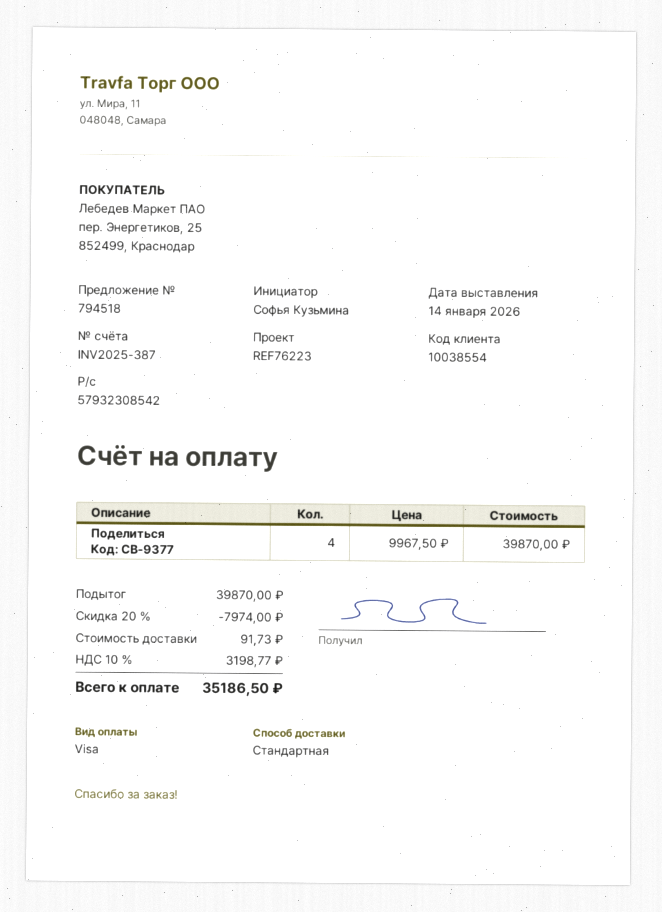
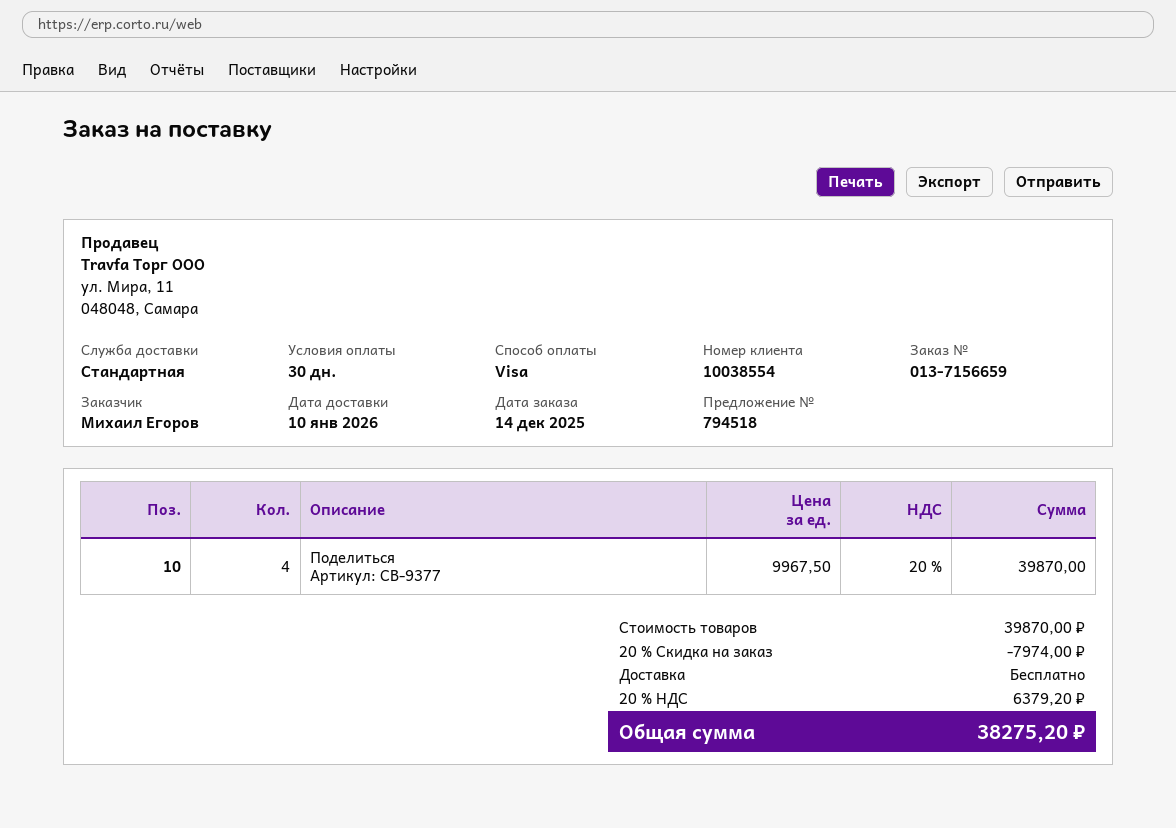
ordered by: Софья Кузьмина -> Михаил Егоров
shipping: 91.73 -> 0.00
tax: 10% = 3198.77 -> 20% = 6379.20
total: 35186.50 -> 38275.20

